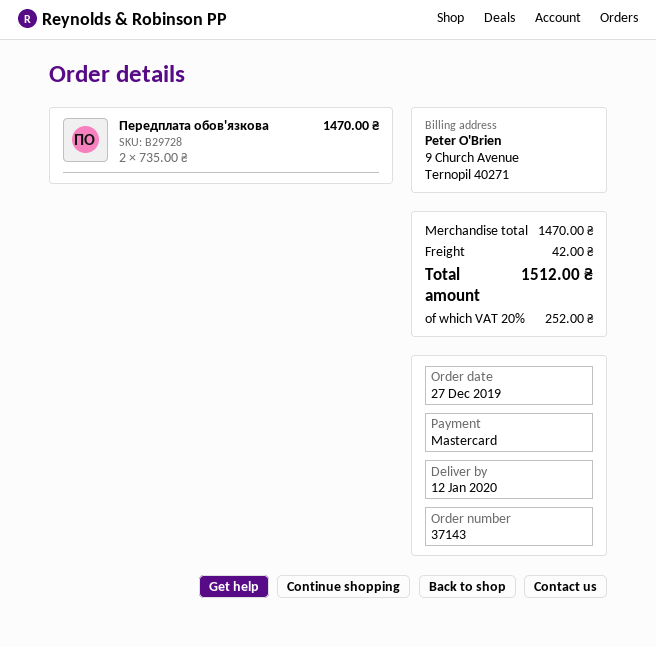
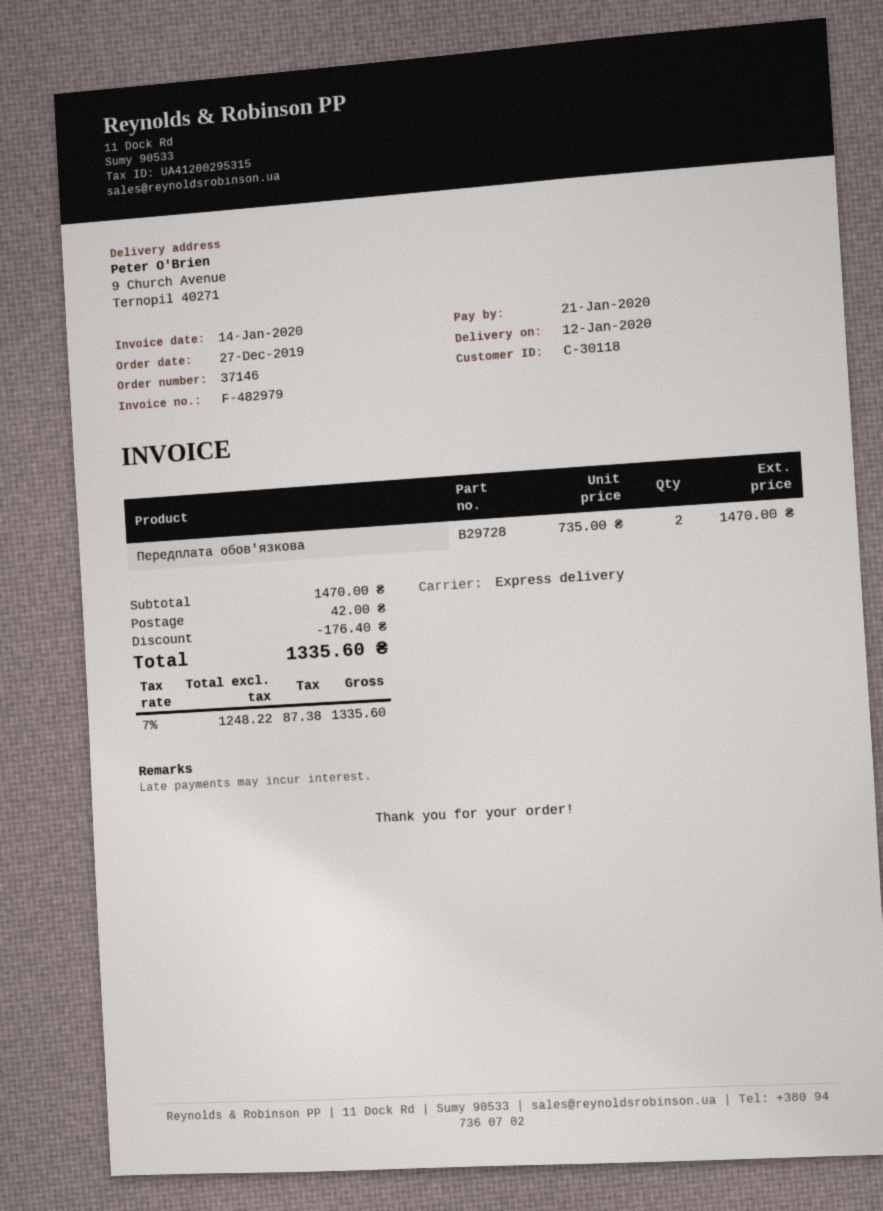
order number: 37143 -> 37146
discount: none -> 176.40
tax: 20% = 252.00 -> 7% = 87.38
total: 1512.00 -> 1335.60

